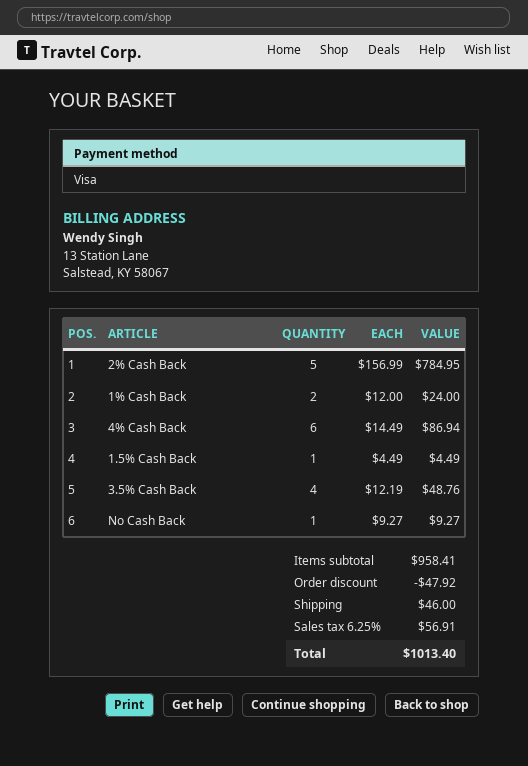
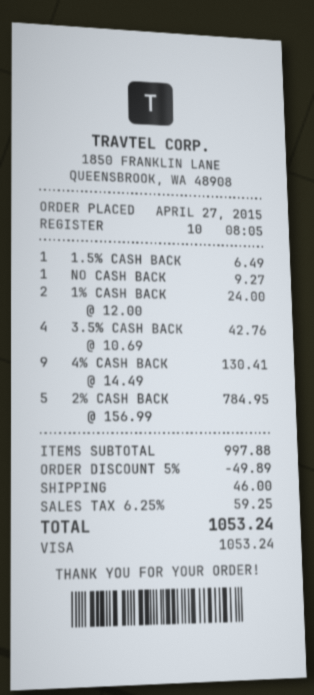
4% Cash Back: 6 x 14.49 = 86.94 -> 9 x 14.49 = 130.41
1.5% Cash Back: 1 x 4.49 = 4.49 -> 1 x 6.49 = 6.49
3.5% Cash Back: 4 x 12.19 = 48.76 -> 4 x 10.69 = 42.76
subtotal: 958.41 -> 997.88
discount: 47.92 -> 49.89
tax: 6.25% = 56.91 -> 6.25% = 59.25
total: 1013.40 -> 1053.24

